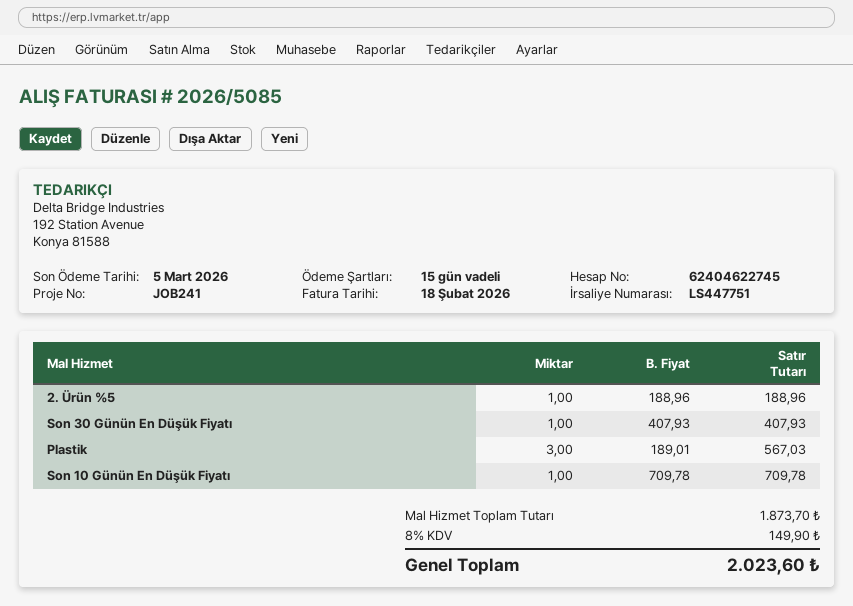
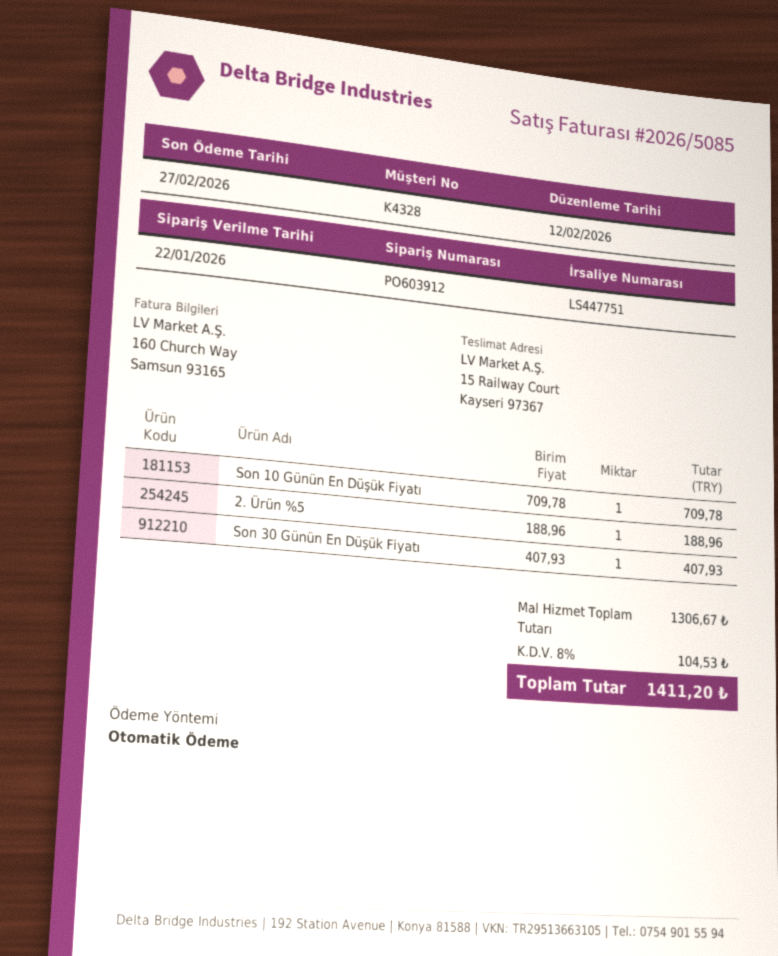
invoice date: 2026-02-18 -> 2026-02-12
due date: 2026-03-05 -> 2026-02-27
Plastik: 3 x 189.01 = 567.03 -> none
subtotal: 1873.70 -> 1306.67
tax: 8% = 149.90 -> 8% = 104.53
total: 2023.60 -> 1411.20

